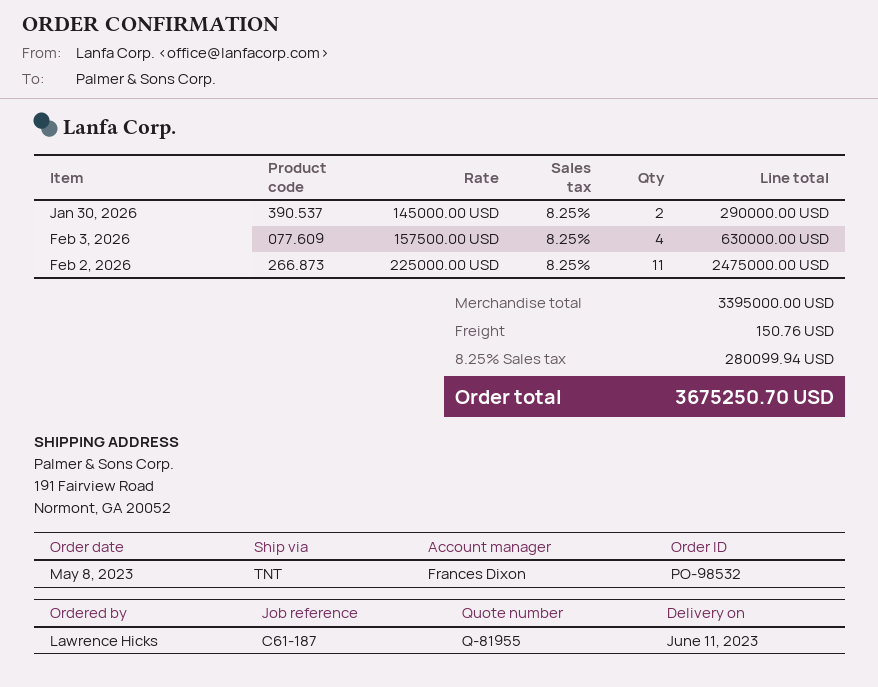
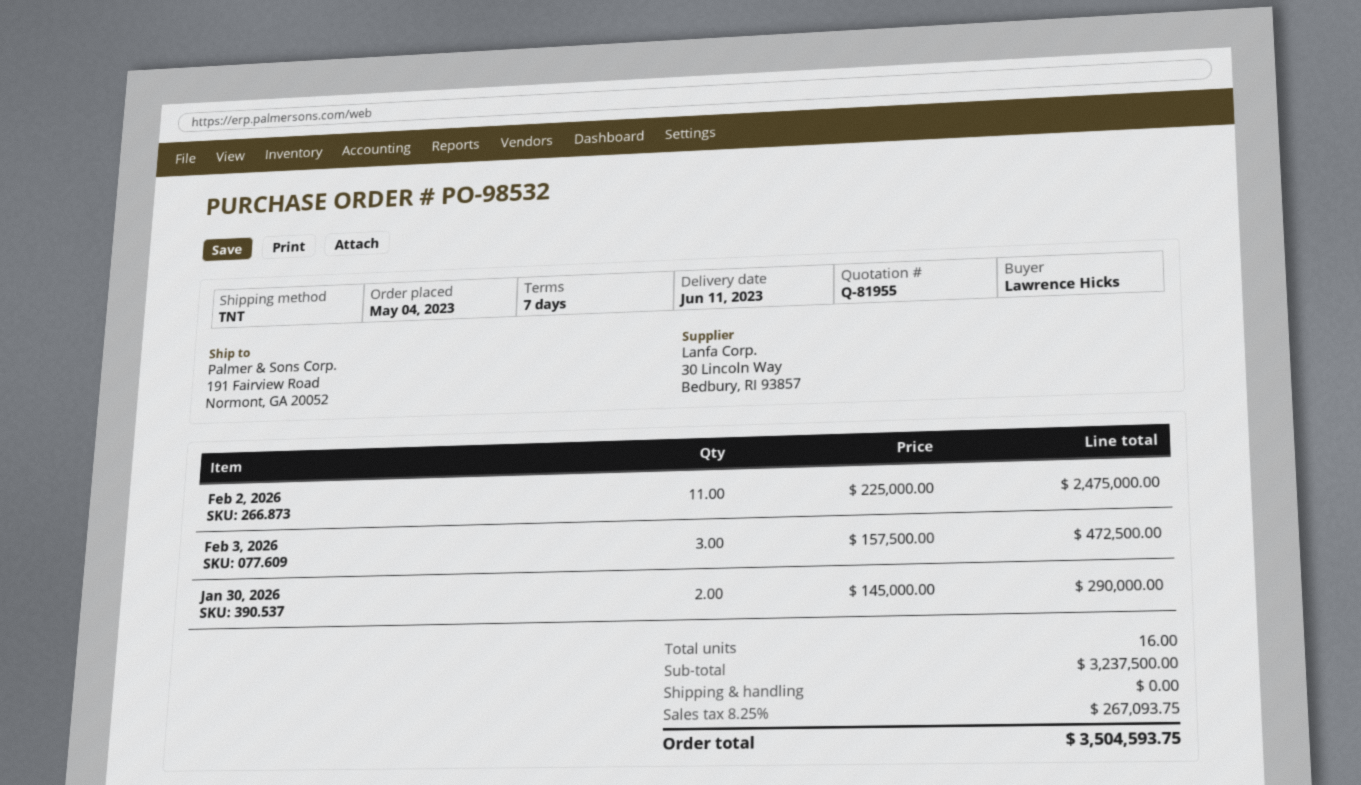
order date: 2023-05-08 -> 2023-05-04
Feb 3, 2026: 4 x 157500.00 = 630000.00 -> 3 x 157500.00 = 472500.00
subtotal: 3395000.00 -> 3237500.00
shipping: 150.76 -> 0.00
tax: 8.25% = 280099.94 -> 8.25% = 267093.75
total: 3675250.70 -> 3504593.75

